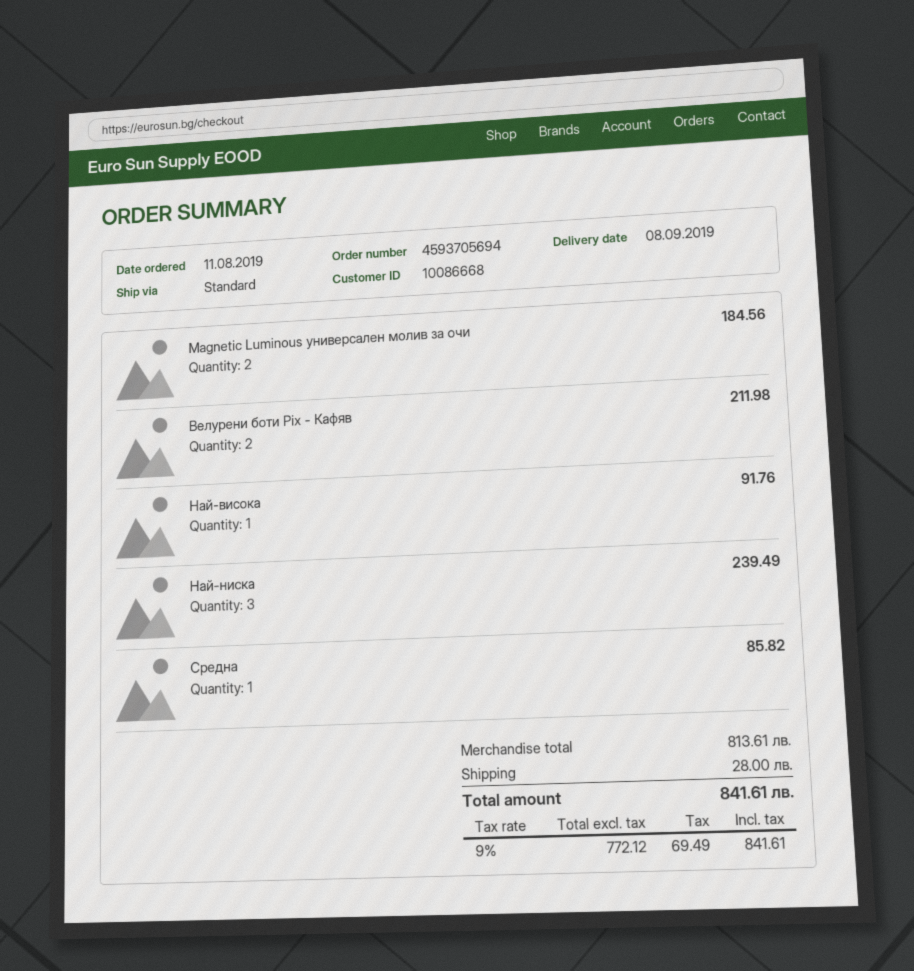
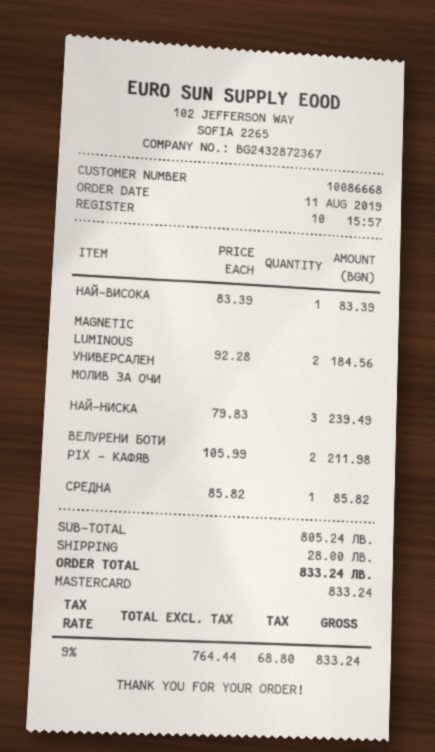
Най-висока: 1 for 91.76 -> 1 for 83.39
subtotal: 813.61 -> 805.24
net: 772.12 -> 764.44
tax: 9% = 69.49 -> 9% = 68.80
total: 841.61 -> 833.24

